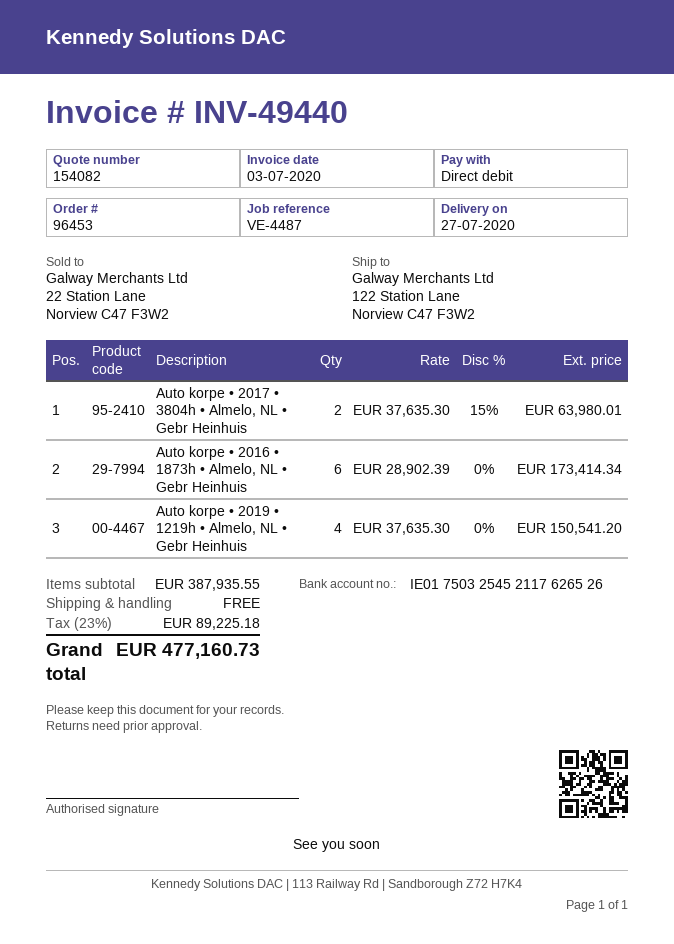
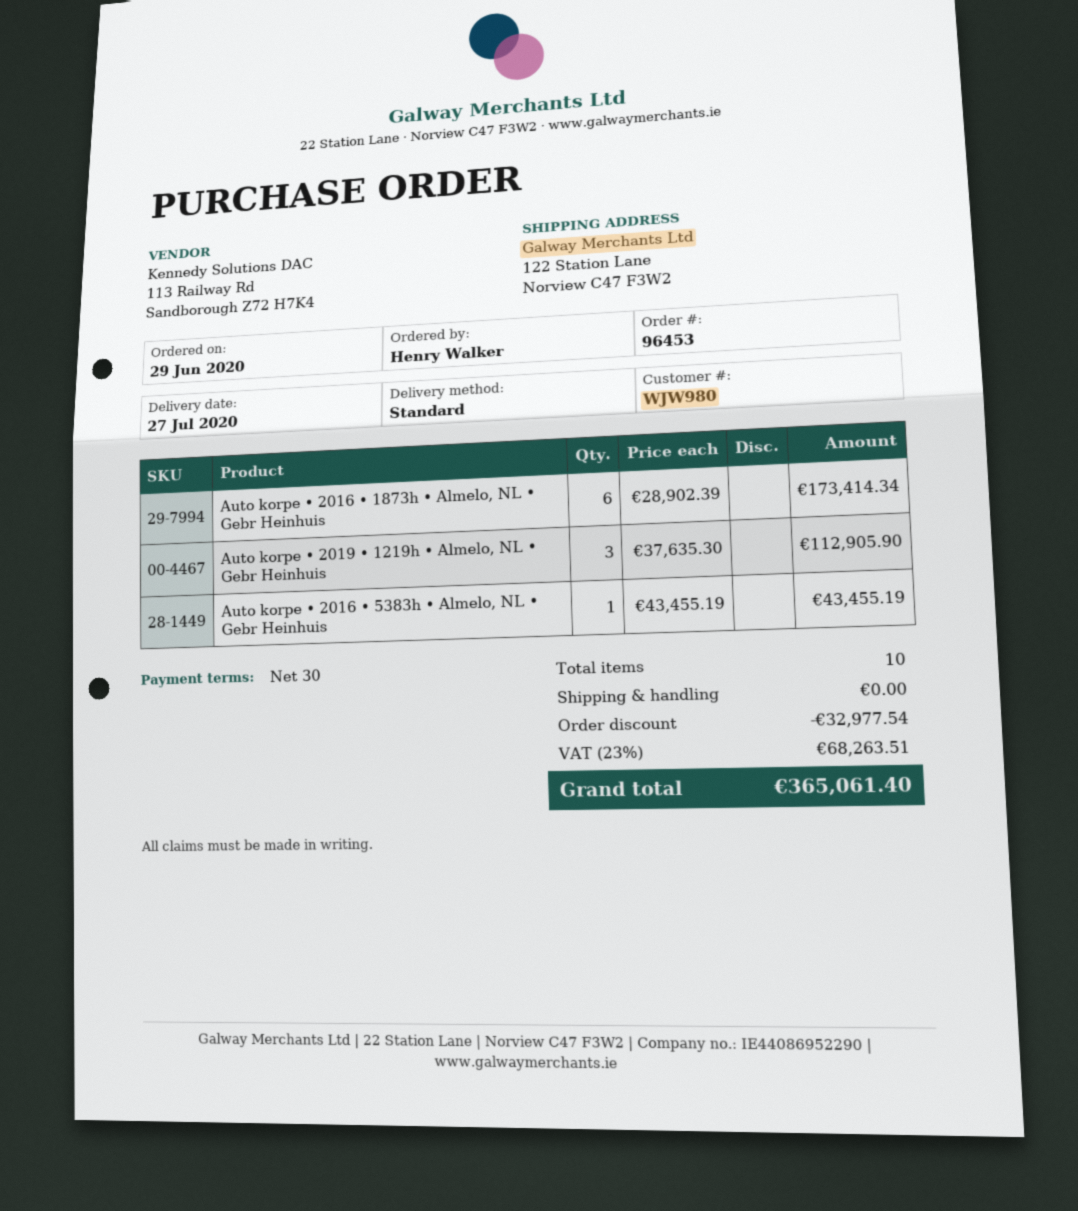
Auto korpe • 2017 • 3804h • Almelo, NL • Gebr Heinhuis: 2 x 37635.30 - 15% = 63980.01 -> none
Auto korpe • 2019 • 1219h • Almelo, NL • Gebr Heinhuis: 4 x 37635.30 = 150541.20 -> 3 x 37635.30 = 112905.90
Auto korpe • 2016 • 5383h • Almelo, NL • Gebr Heinhuis: none -> 1 x 43455.19 = 43455.19
discount: none -> 32977.54
tax: 23% = 89225.18 -> 23% = 68263.51
total: 477160.73 -> 365061.40

